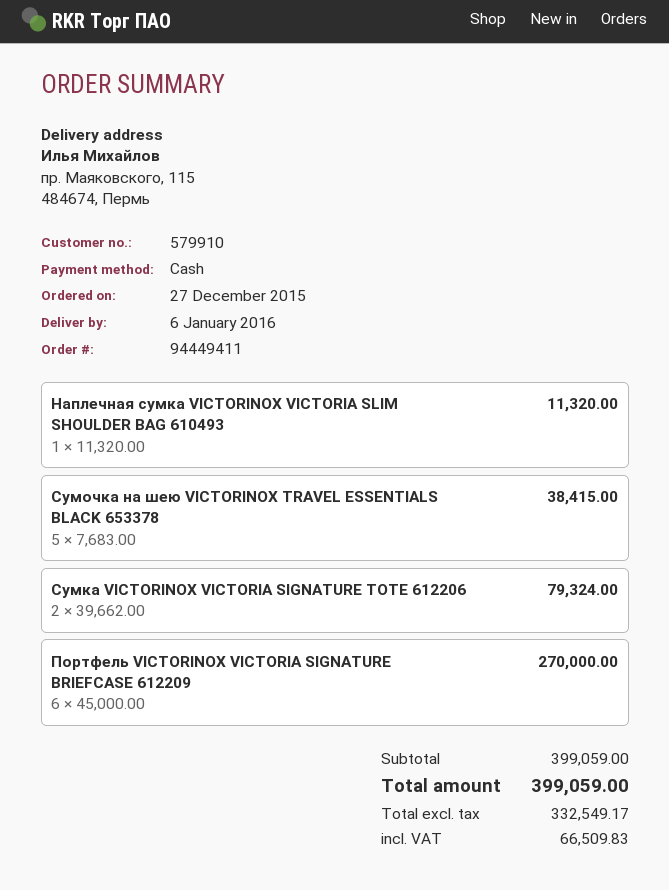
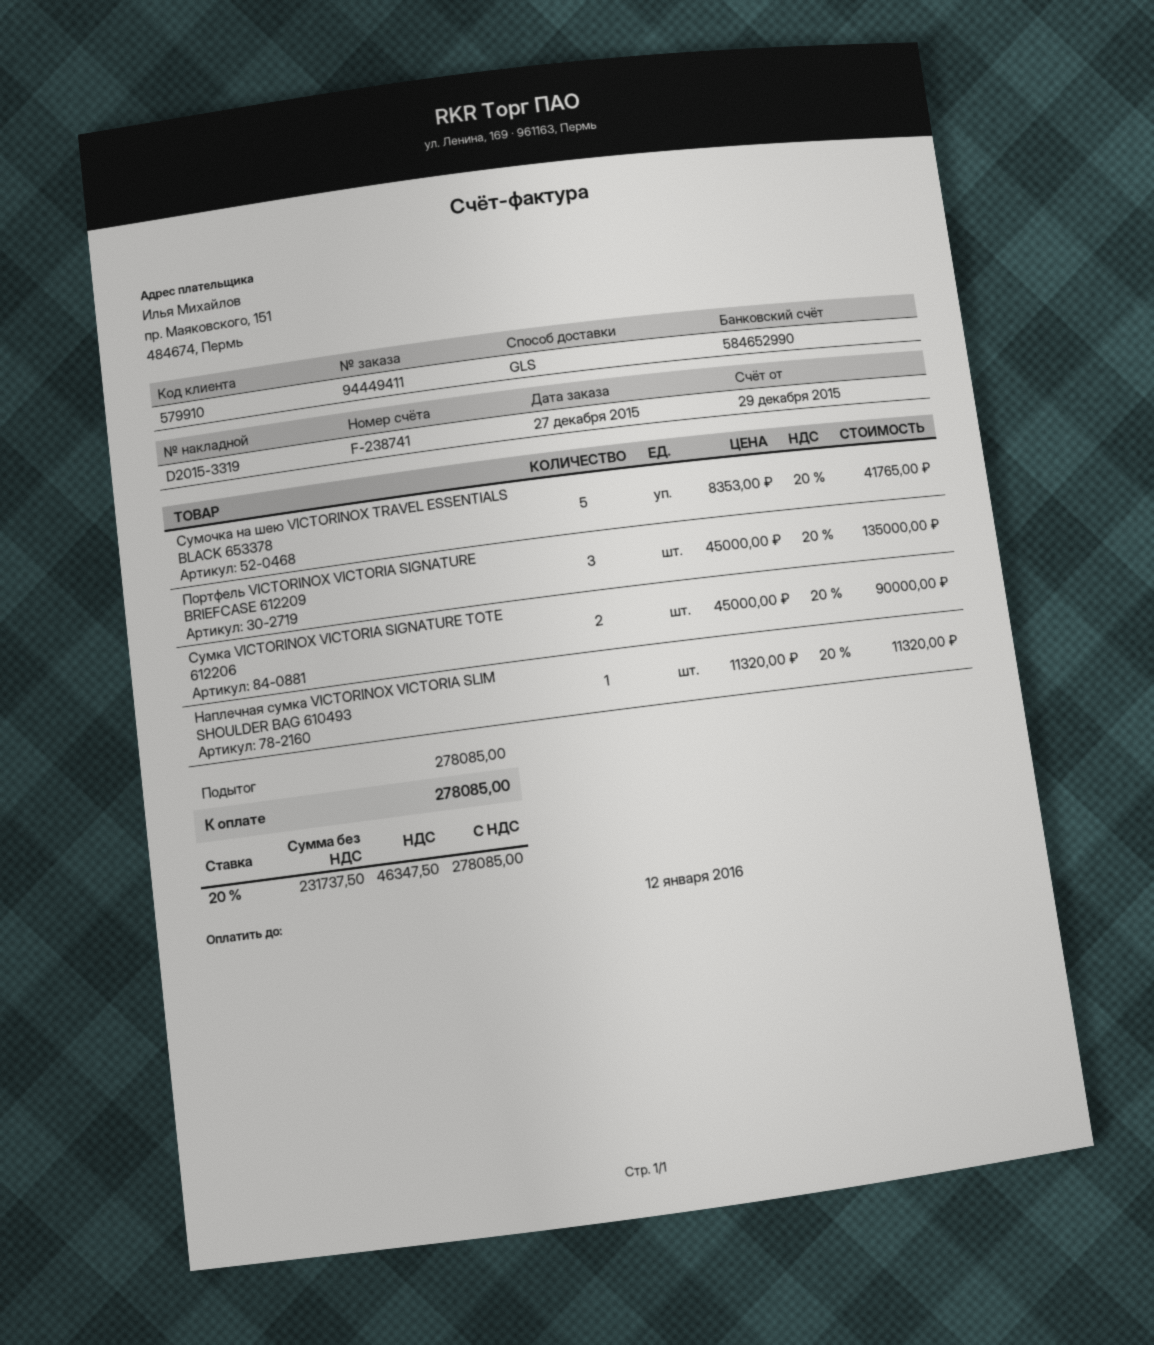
Сумочка на шею VICTORINOX TRAVEL ESSENTIALS BLACK 653378: 5 x 7683.00 = 38415.00 -> 5 x 8353.00 = 41765.00
Сумка VICTORINOX VICTORIA SIGNATURE TOTE 612206: 2 x 39662.00 = 79324.00 -> 2 x 45000.00 = 90000.00
Портфель VICTORINOX VICTORIA SIGNATURE BRIEFCASE 612209: 6 x 45000.00 = 270000.00 -> 3 x 45000.00 = 135000.00
subtotal: 399059.00 -> 278085.00
net: 332549.17 -> 231737.50
tax: 66509.83 -> 46347.50
total: 399059.00 -> 278085.00

